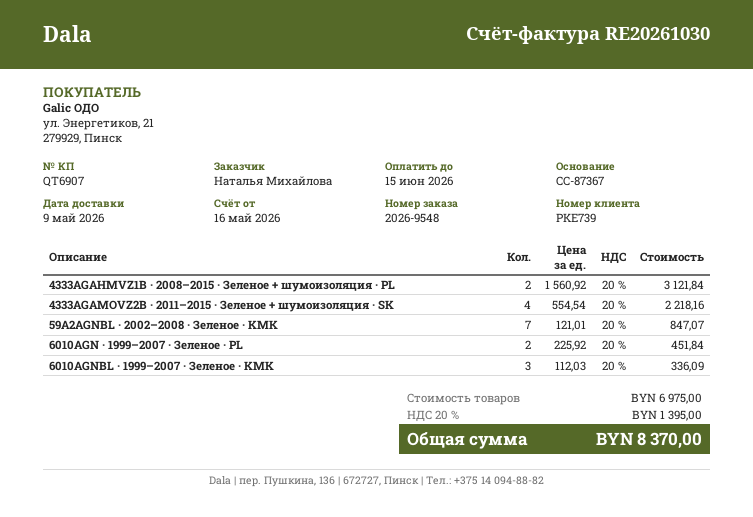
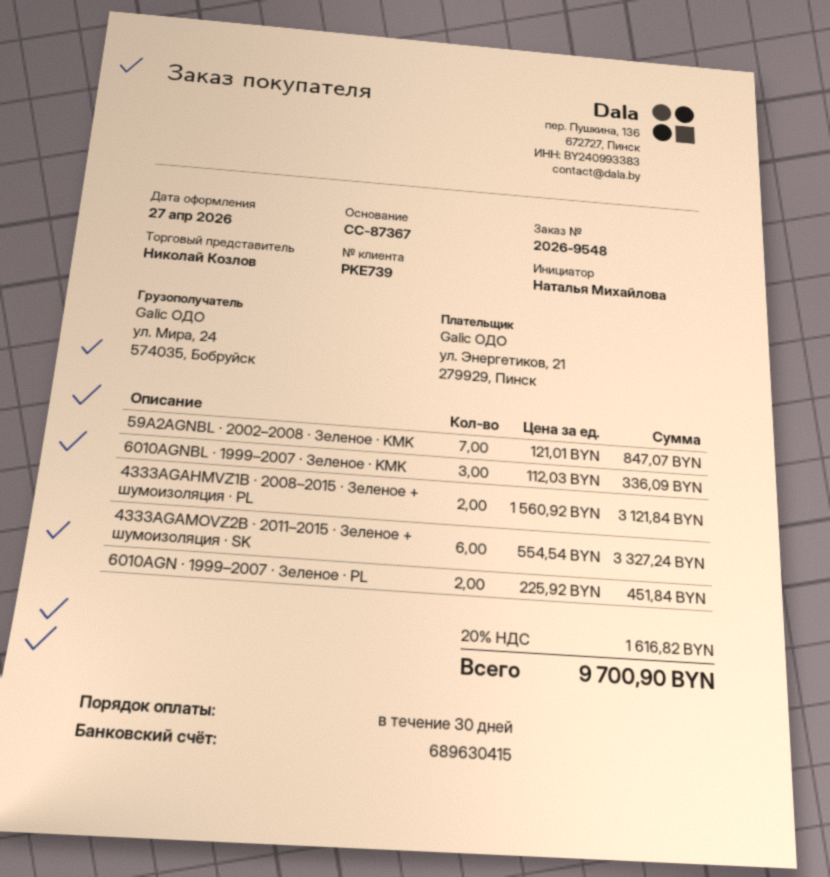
4333AGAMOVZ2B · 2011–2015 · Зеленое + шумоизоляция · SK: 4 x 554.54 = 2218.16 -> 6 x 554.54 = 3327.24
tax: 20% = 1395.00 -> 20% = 1616.82
total: 8370.00 -> 9700.90

